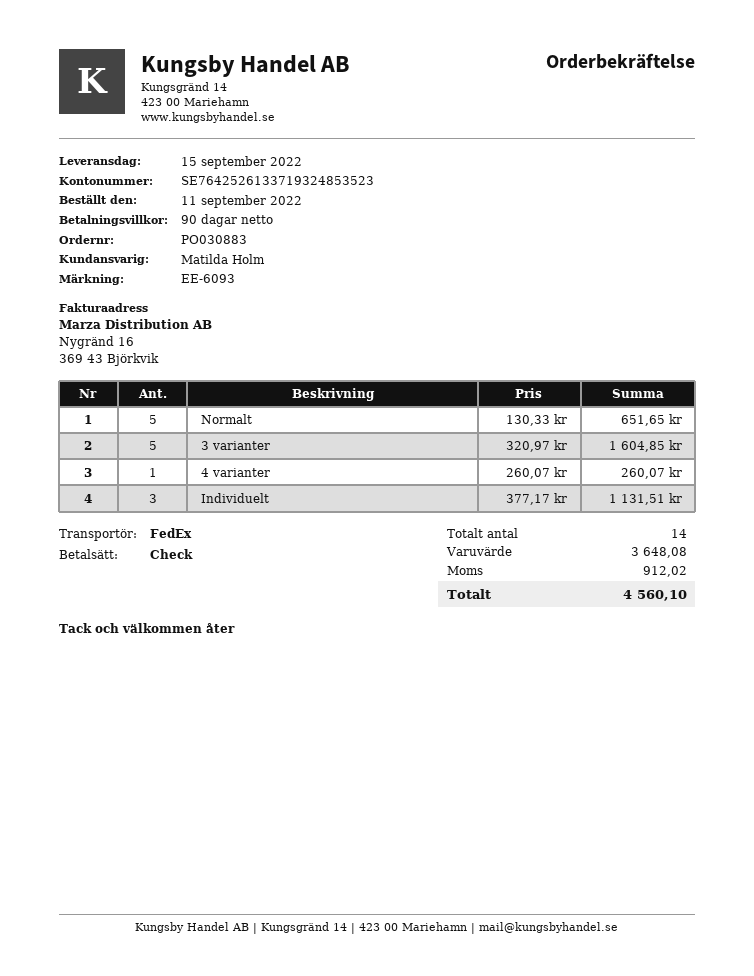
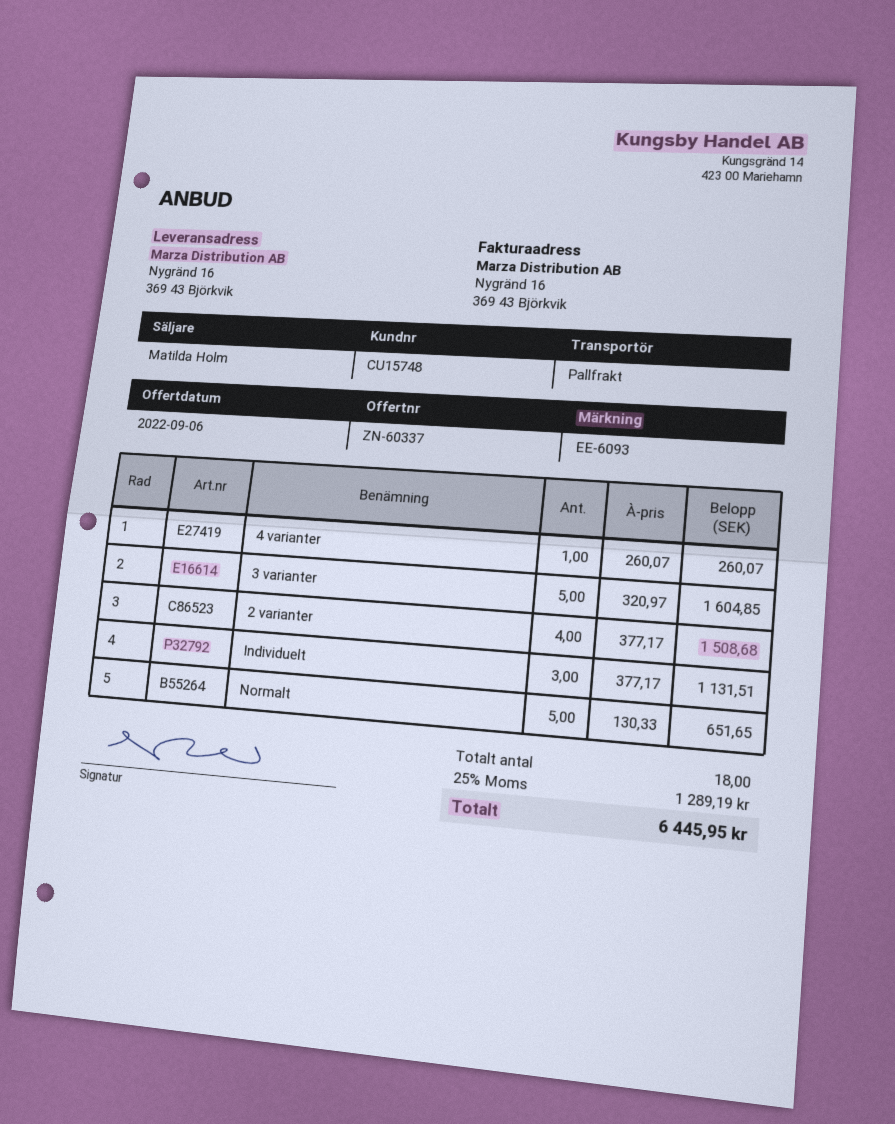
shipping method: FedEx -> pallet freight
2 varianter: none -> 4 x 377.17 = 1508.68
total quantity: 14 -> 18
tax: 912.02 -> 1289.19
total: 4560.10 -> 6445.95

